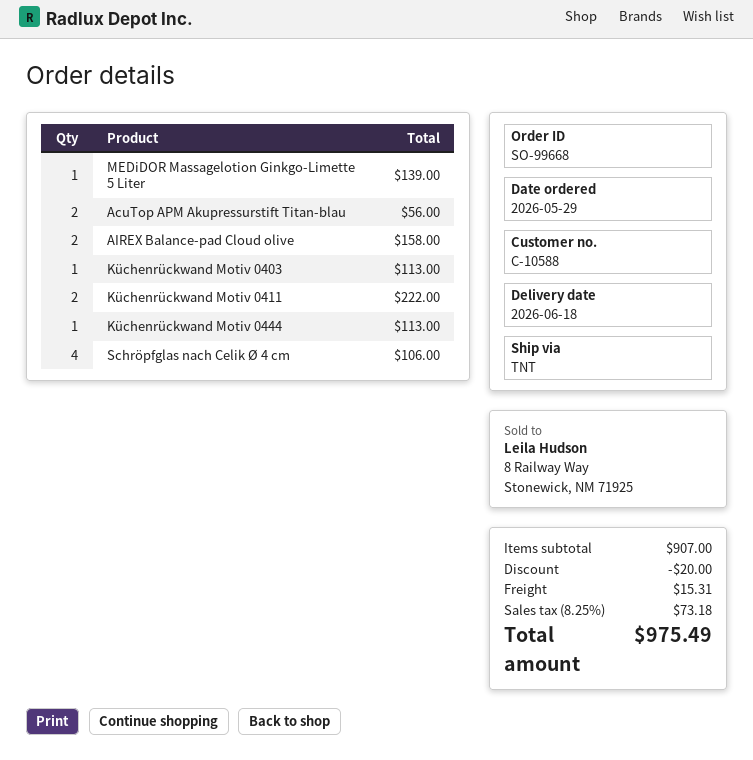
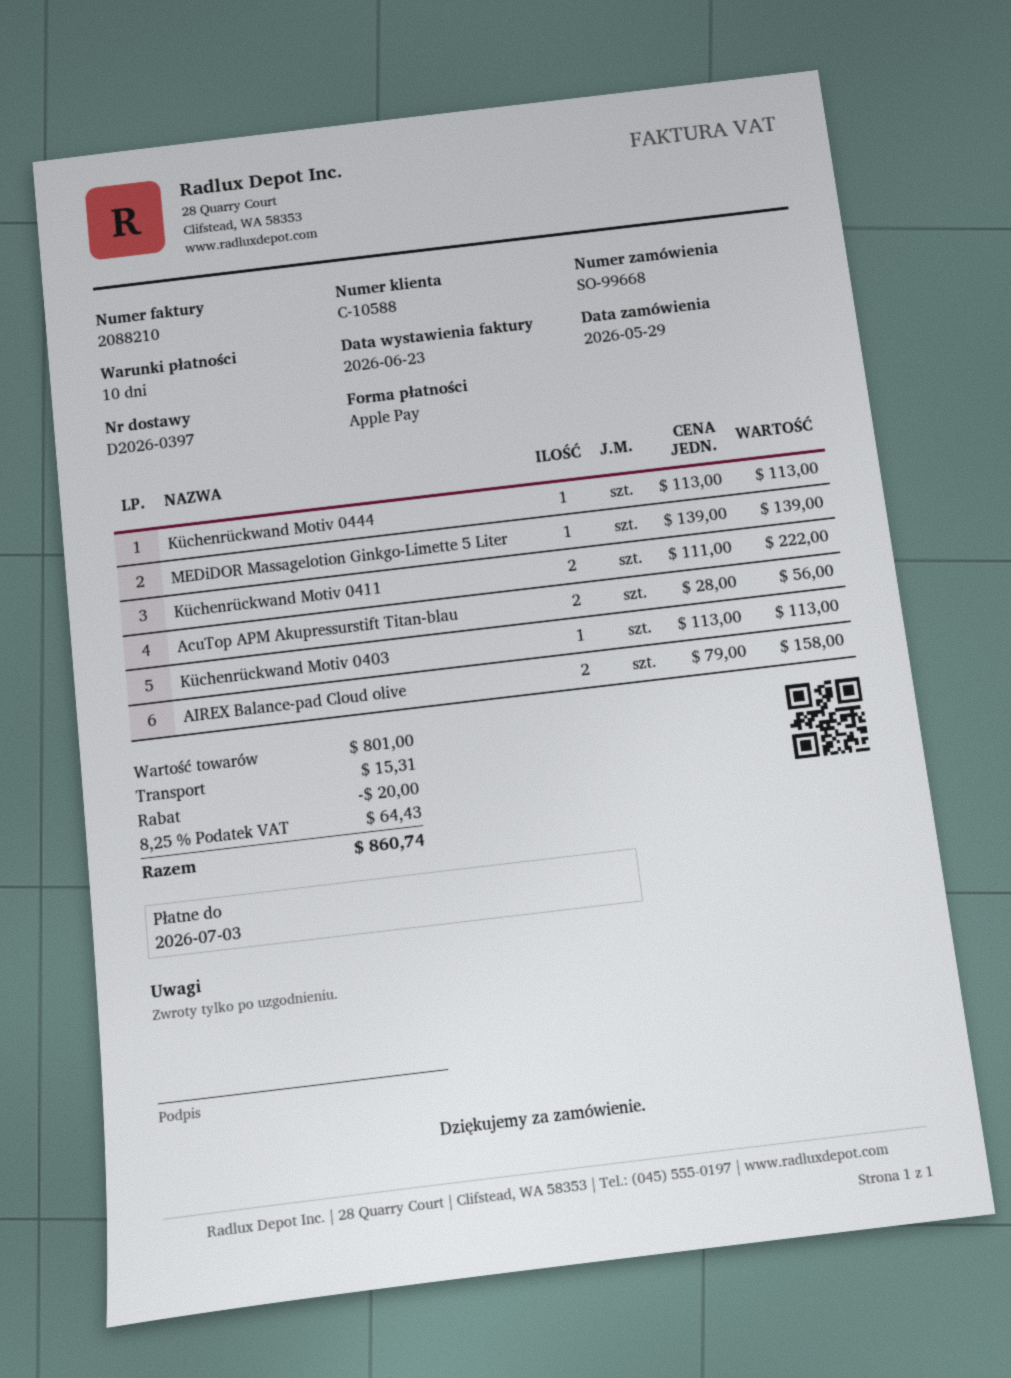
Schröpfglas nach Celik Ø 4 cm: 4 for 106.00 -> none
subtotal: 907.00 -> 801.00
tax: 8.25% = 73.18 -> 8.25% = 64.43
total: 975.49 -> 860.74

